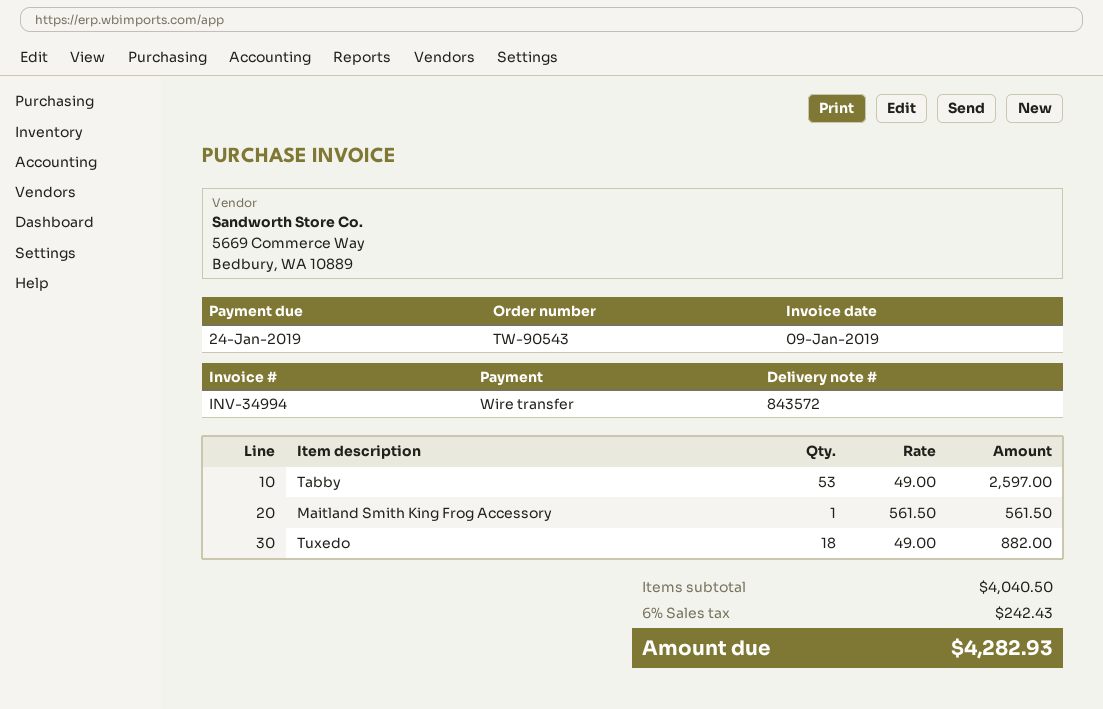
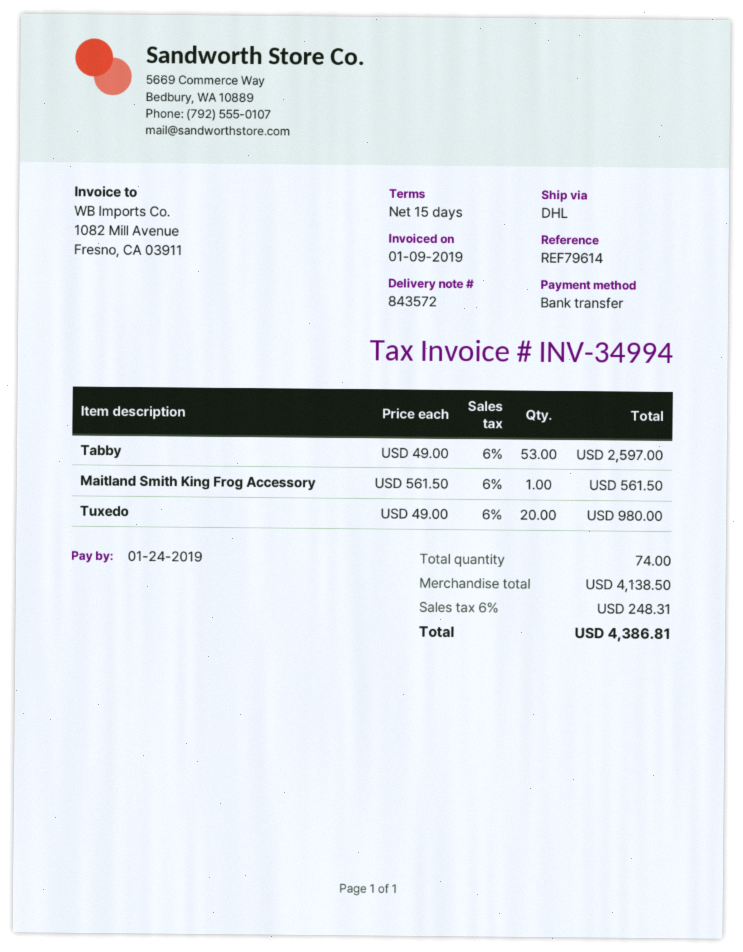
Tuxedo: 18 x 49.00 = 882.00 -> 20 x 49.00 = 980.00
subtotal: 4040.50 -> 4138.50
tax: 6% = 242.43 -> 6% = 248.31
total: 4282.93 -> 4386.81

